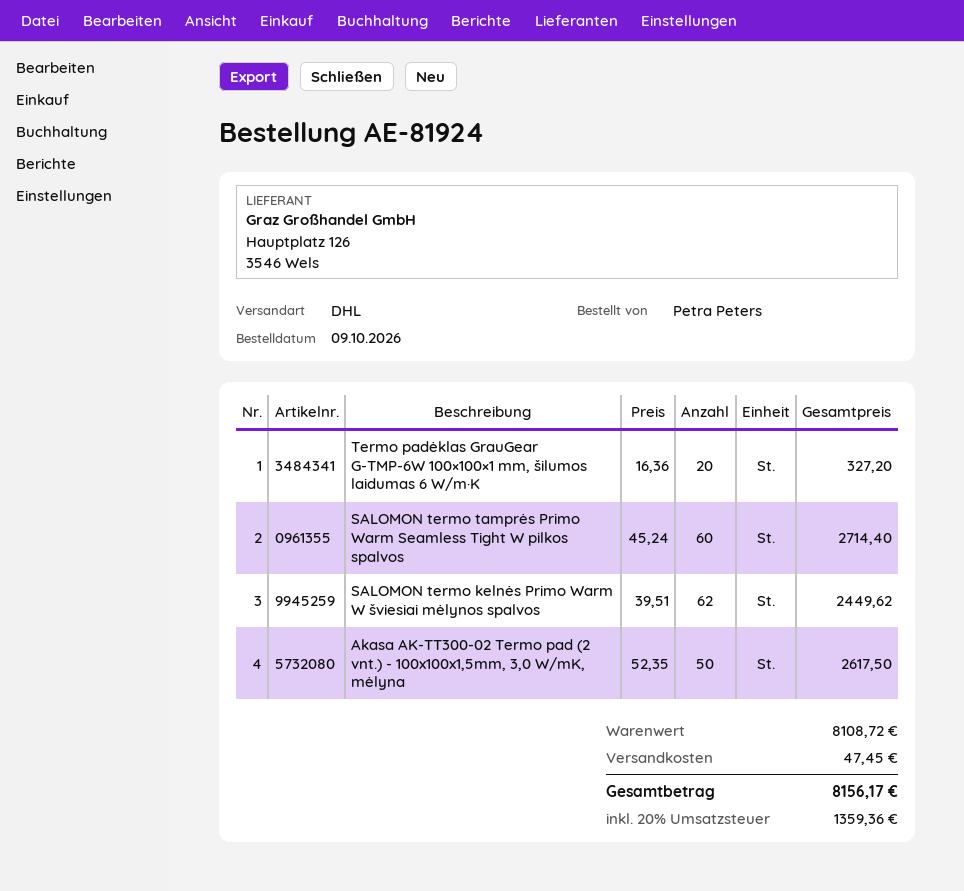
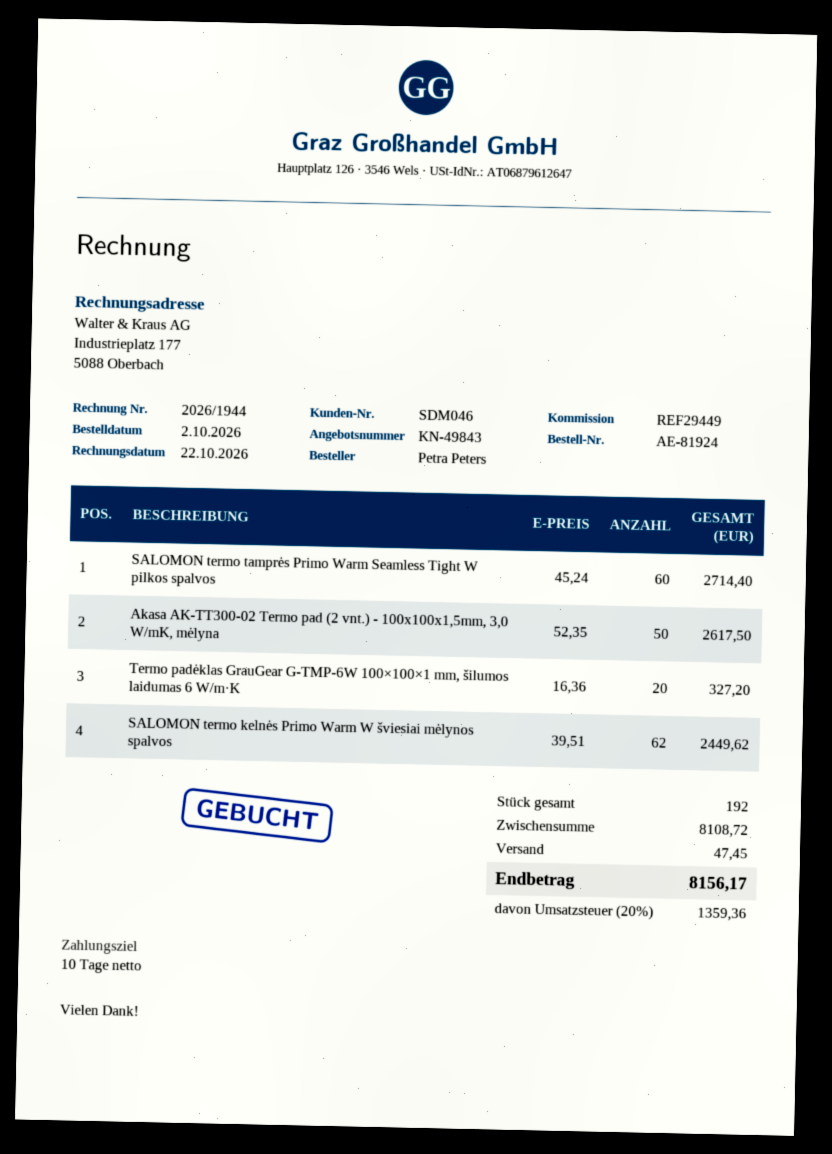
order date: 2026-10-09 -> 2026-10-02

